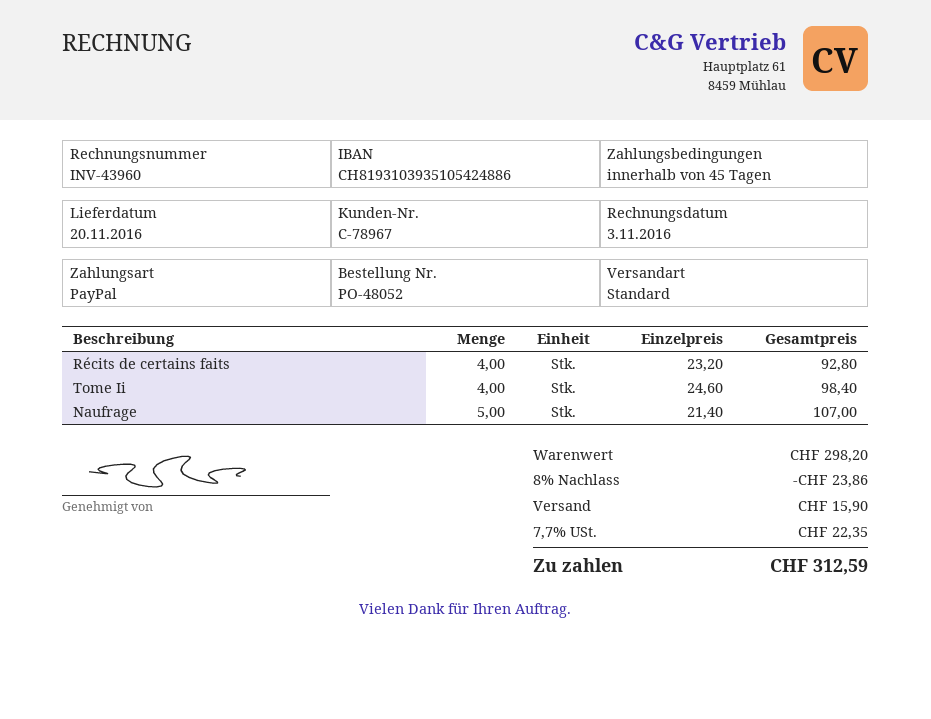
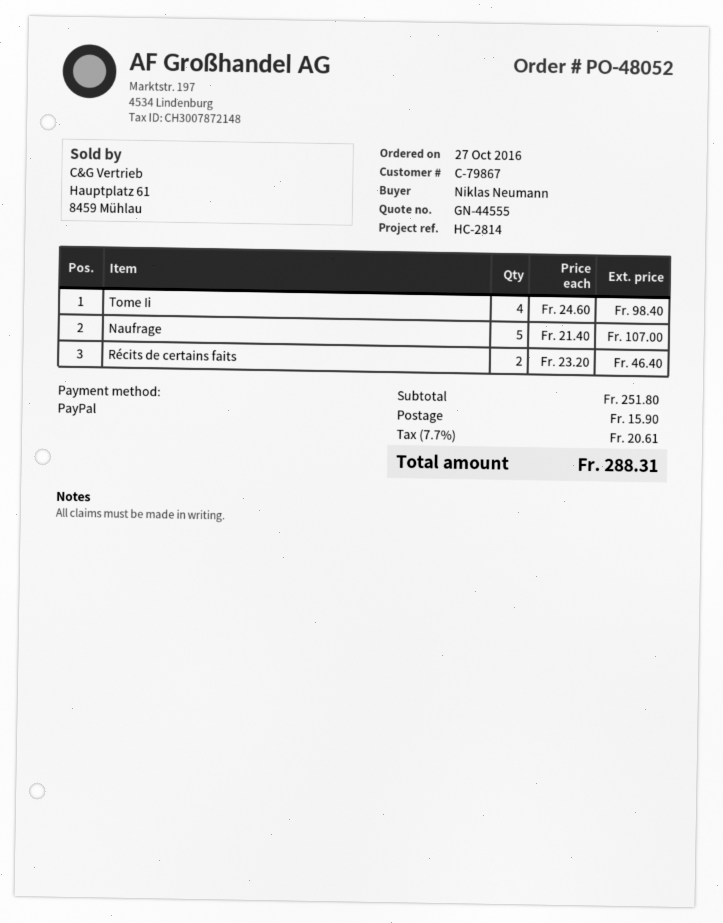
customer number: C-78967 -> C-79867
Récits de certains faits: 4 x 23.20 = 92.80 -> 2 x 23.20 = 46.40
subtotal: 298.20 -> 251.80
discount: 8% = 23.86 -> none
tax: 7.7% = 22.35 -> 7.7% = 20.61
total: 312.59 -> 288.31

